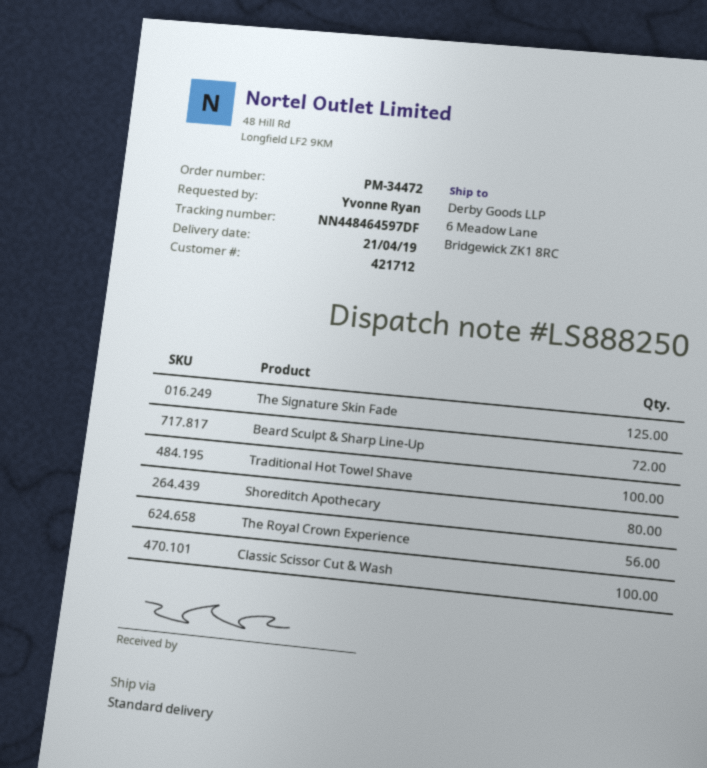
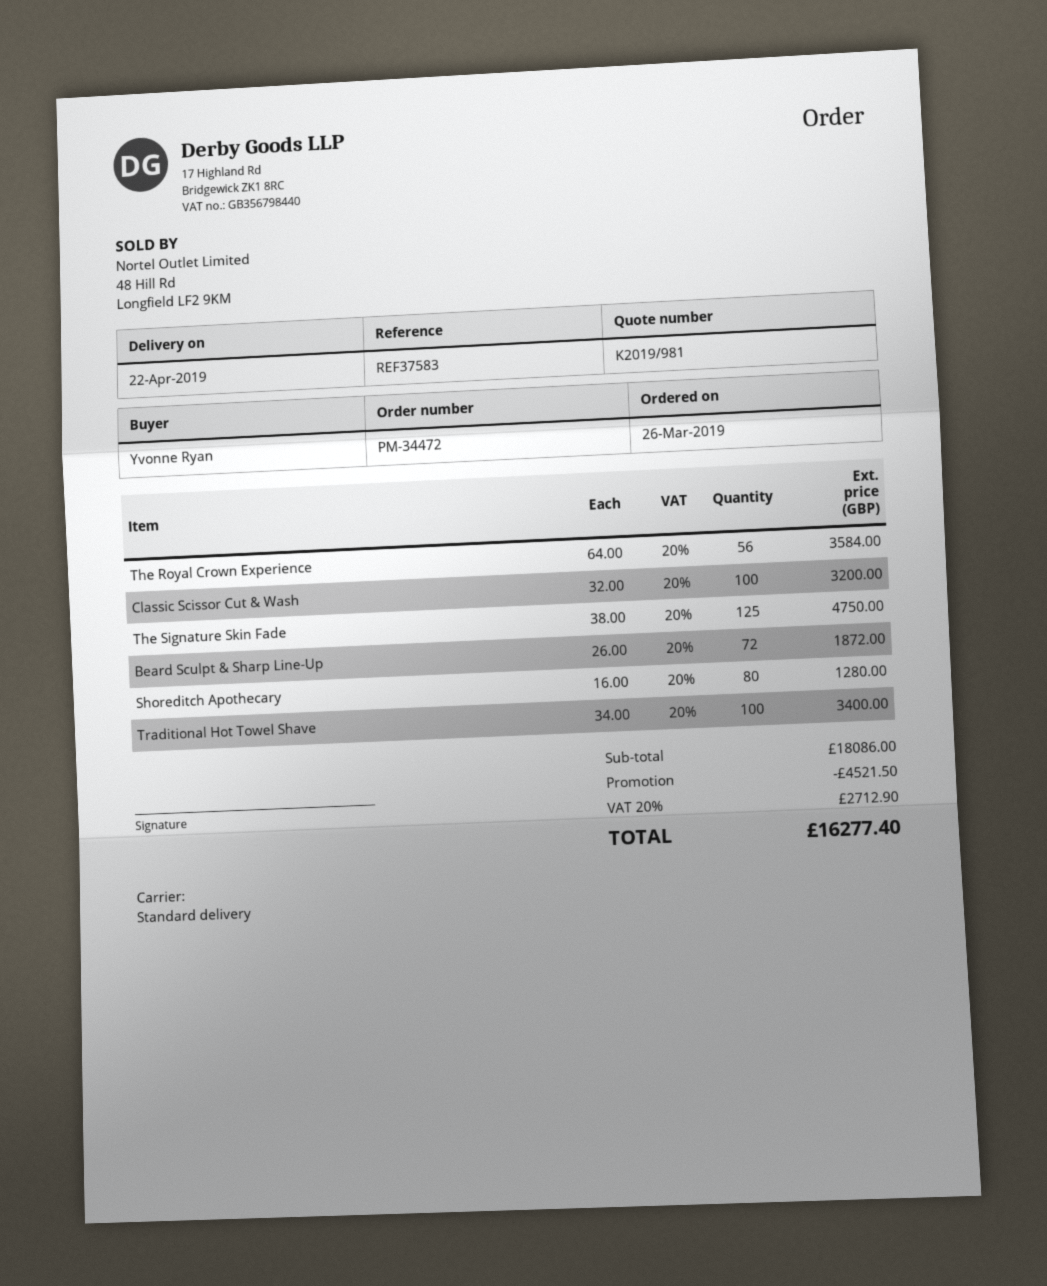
delivery date: 2019-04-21 -> 2019-04-22

